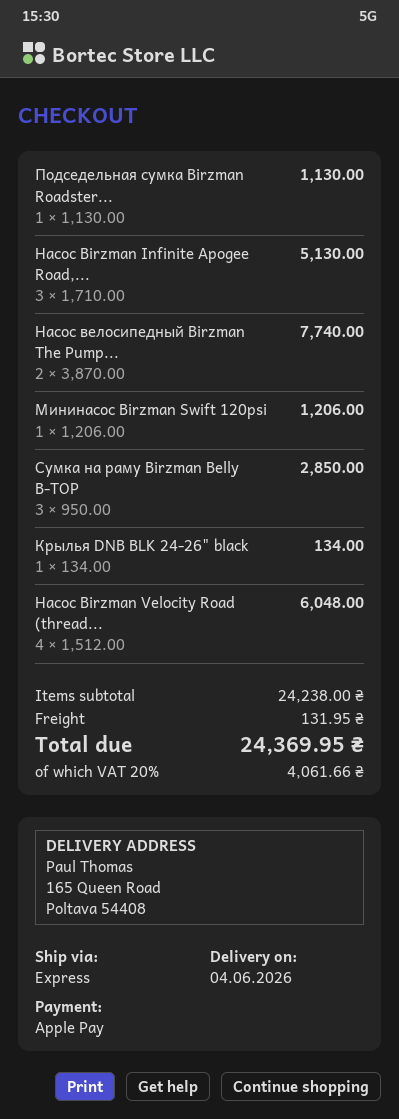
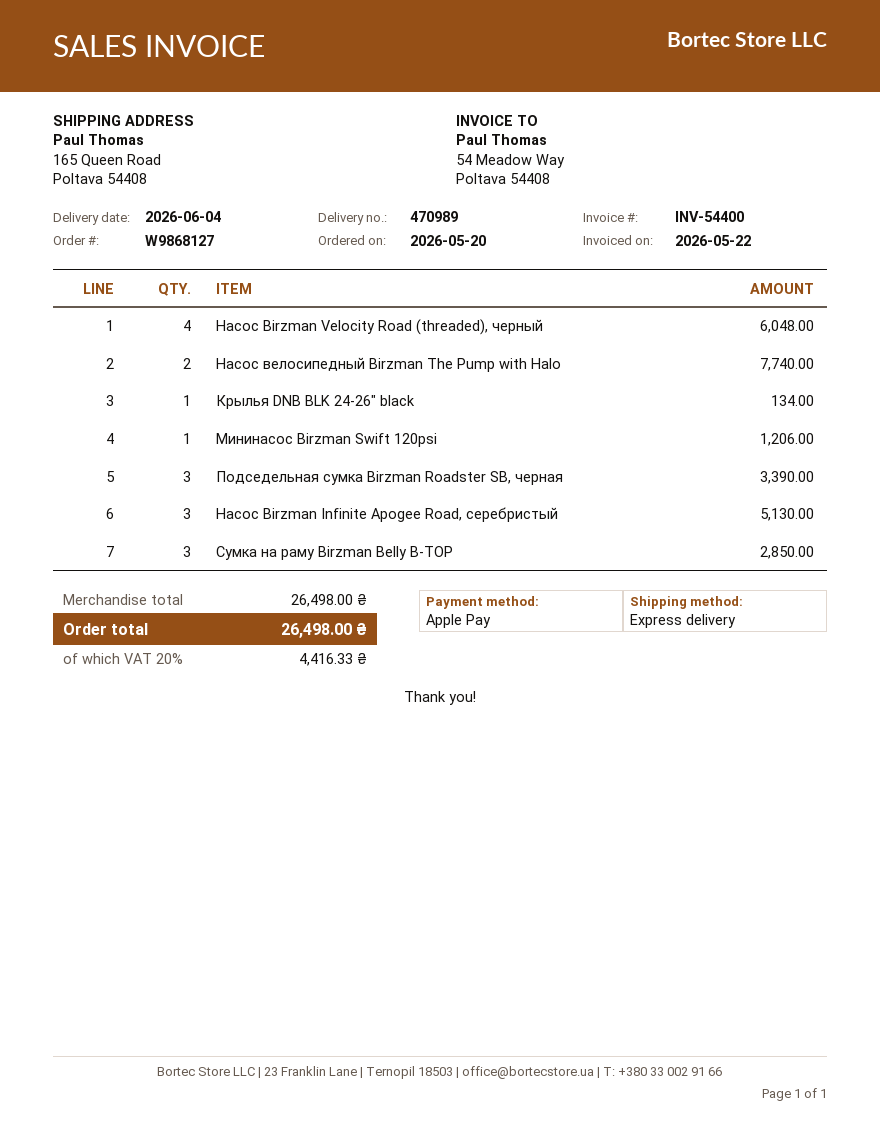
Подседельная сумка Birzman Roadster...: 1 for 1130.00 -> 3 for 3390.00
subtotal: 24238.00 -> 26498.00
shipping: 131.95 -> none
tax: 20% = 4061.66 -> 20% = 4416.33
total: 24369.95 -> 26498.00

